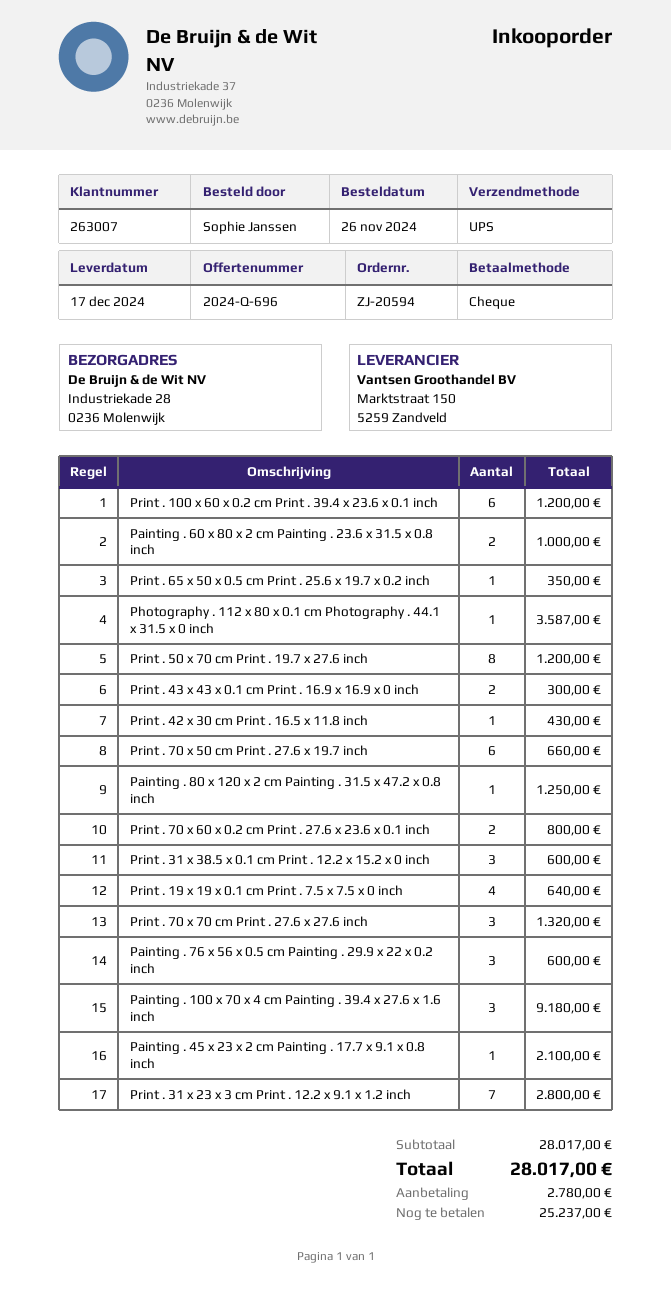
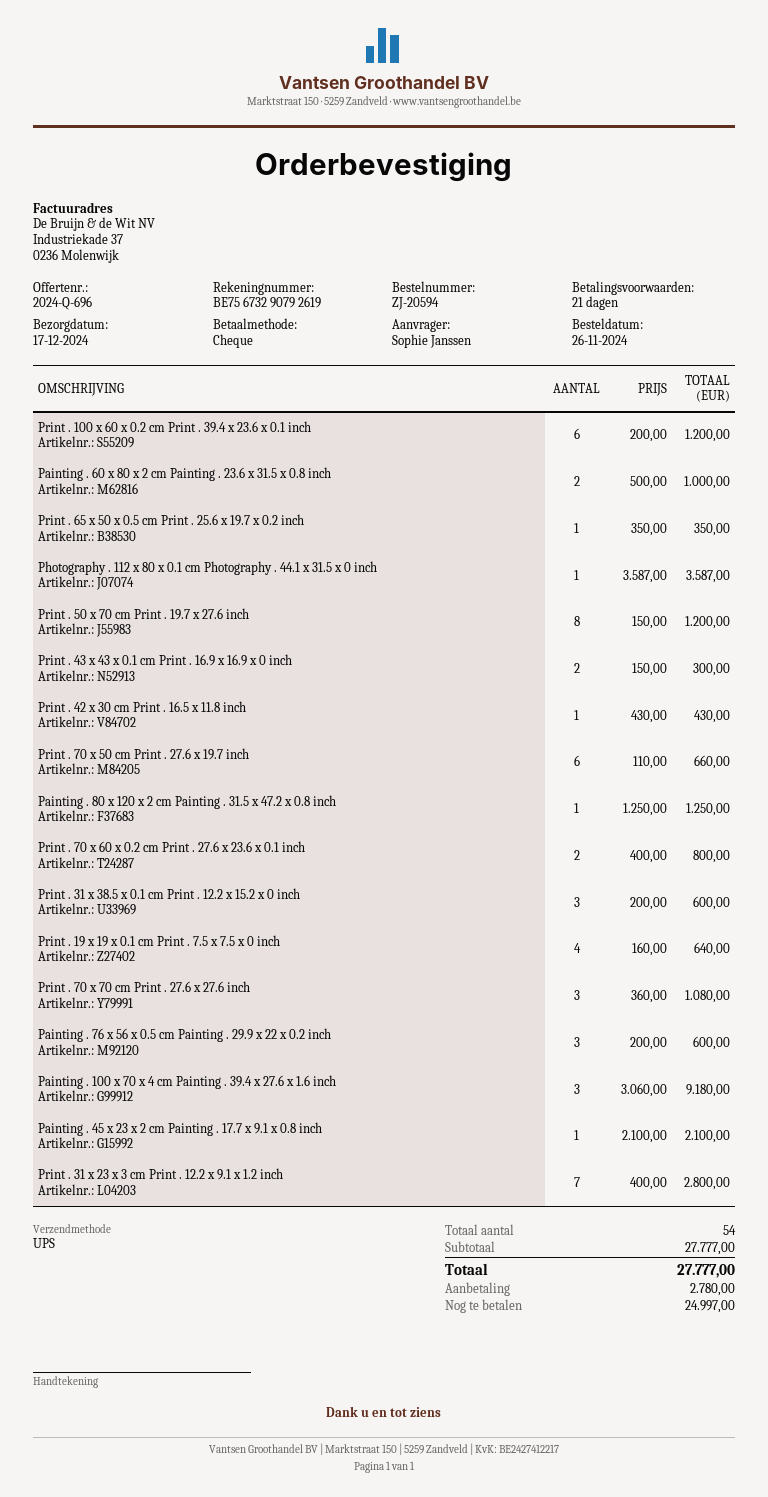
Print . 70 x 70 cm Print . 27.6 x 27.6 inch: 3 for 1320.00 -> 3 for 1080.00
subtotal: 28017.00 -> 27777.00
total: 28017.00 -> 27777.00
balance: 25237.00 -> 24997.00

